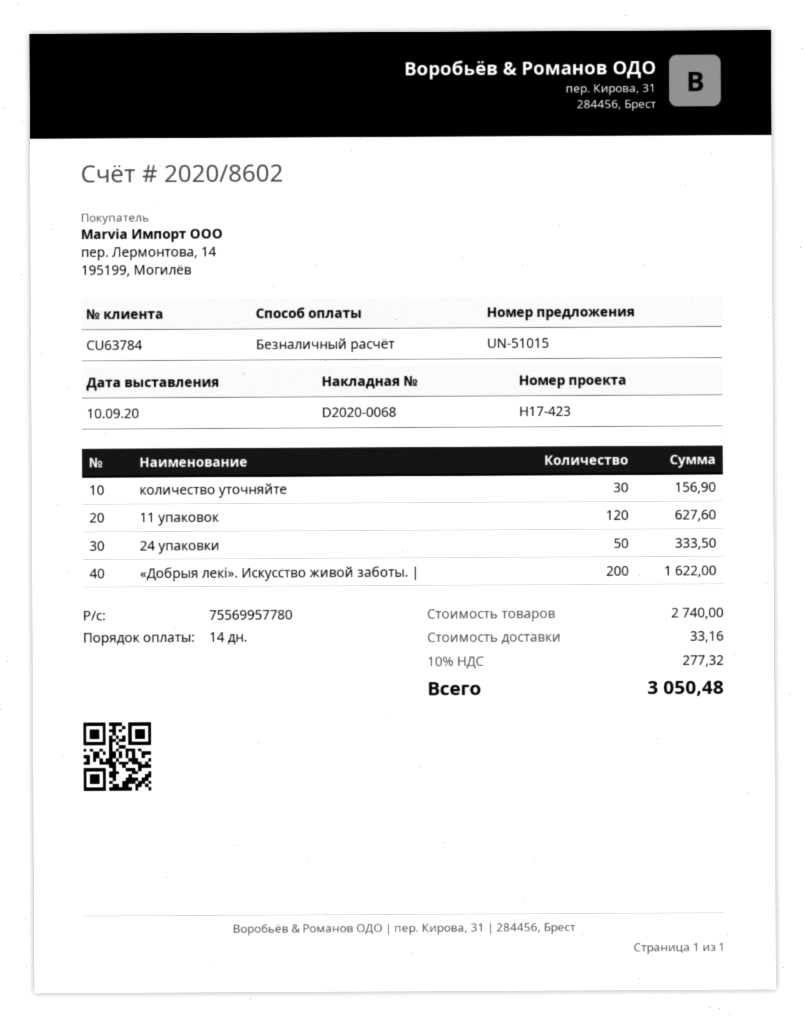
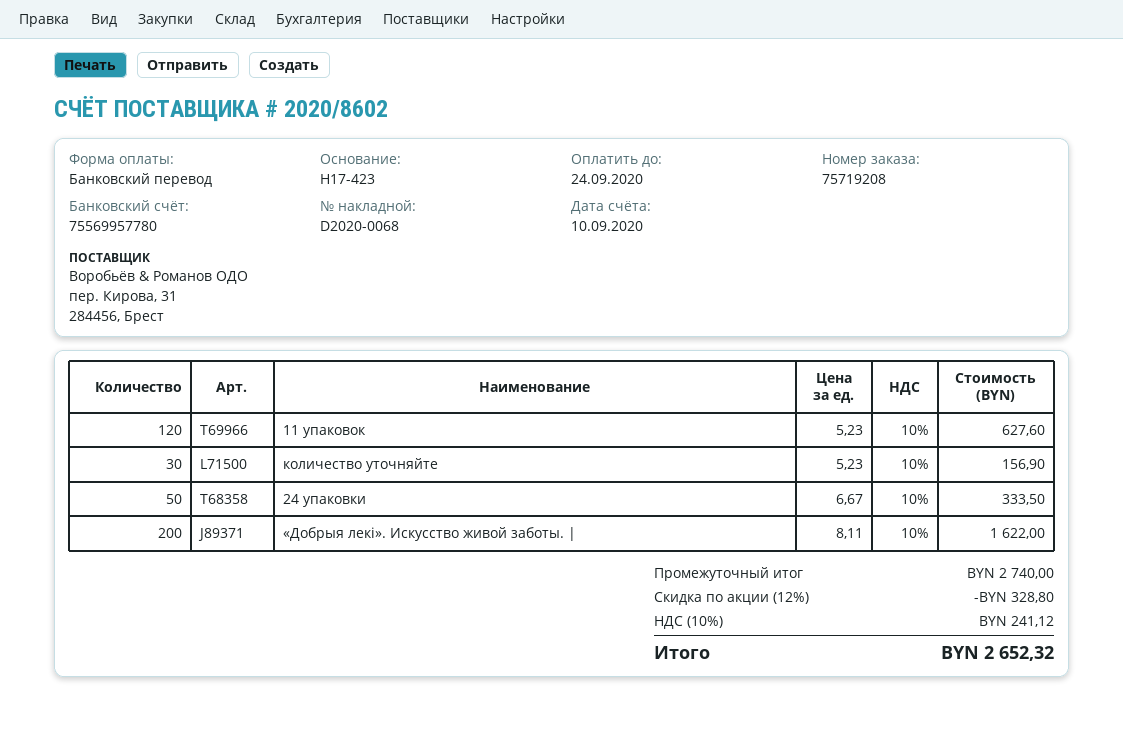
discount: none -> 12% = 328.80
shipping: 33.16 -> none
tax: 10% = 277.32 -> 10% = 241.12
total: 3050.48 -> 2652.32

